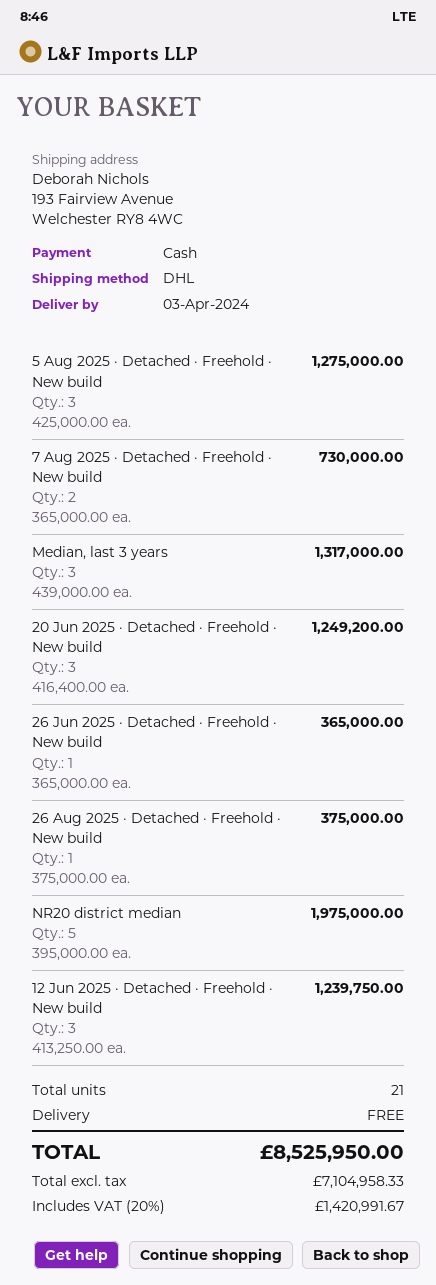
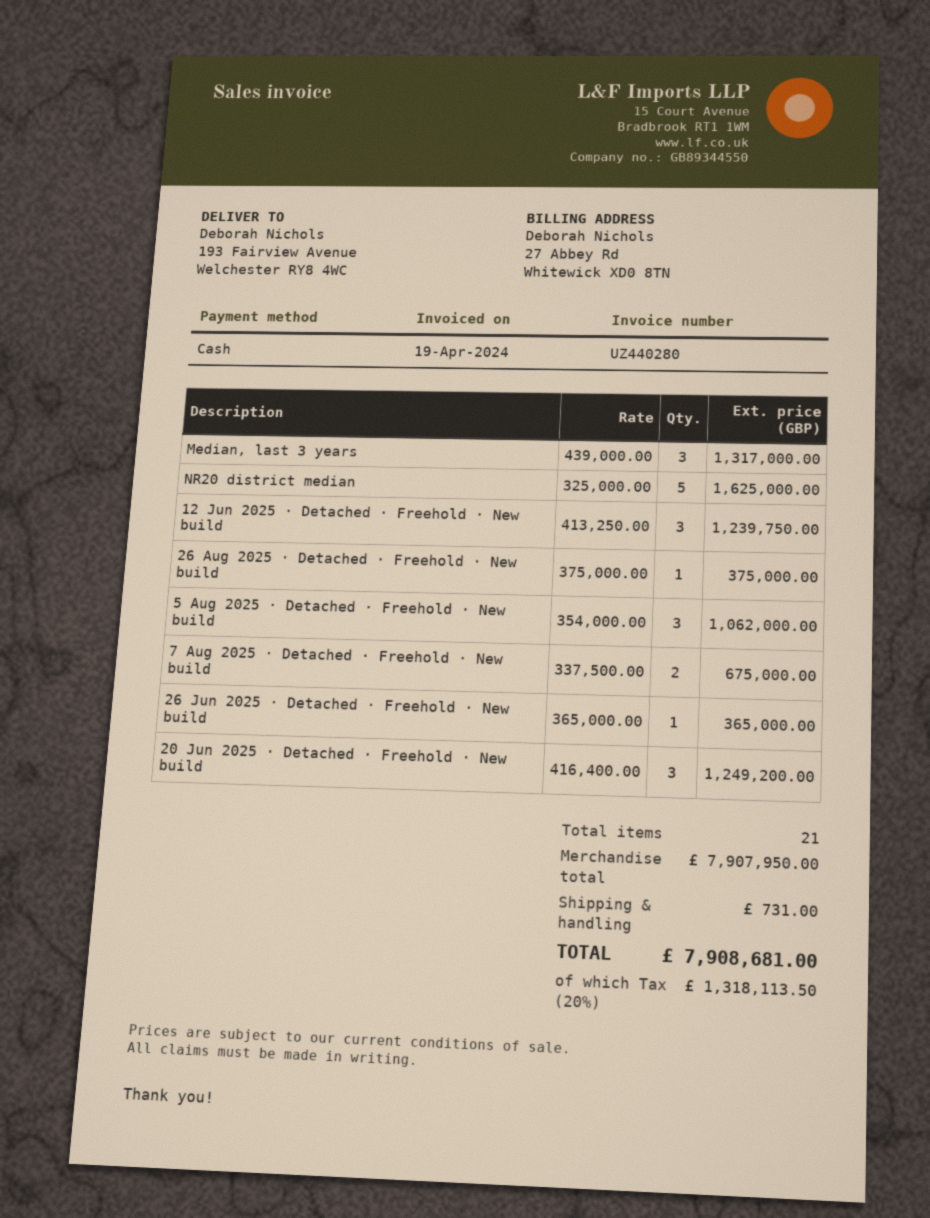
5 Aug 2025 · Detached · Freehold · New build: 3 x 425000.00 = 1275000.00 -> 3 x 354000.00 = 1062000.00
7 Aug 2025 · Detached · Freehold · New build: 2 x 365000.00 = 730000.00 -> 2 x 337500.00 = 675000.00
NR20 district median: 5 x 395000.00 = 1975000.00 -> 5 x 325000.00 = 1625000.00
shipping: 0.00 -> 731.00
tax: 20% = 1420991.67 -> 20% = 1318113.50
total: 8525950.00 -> 7908681.00

